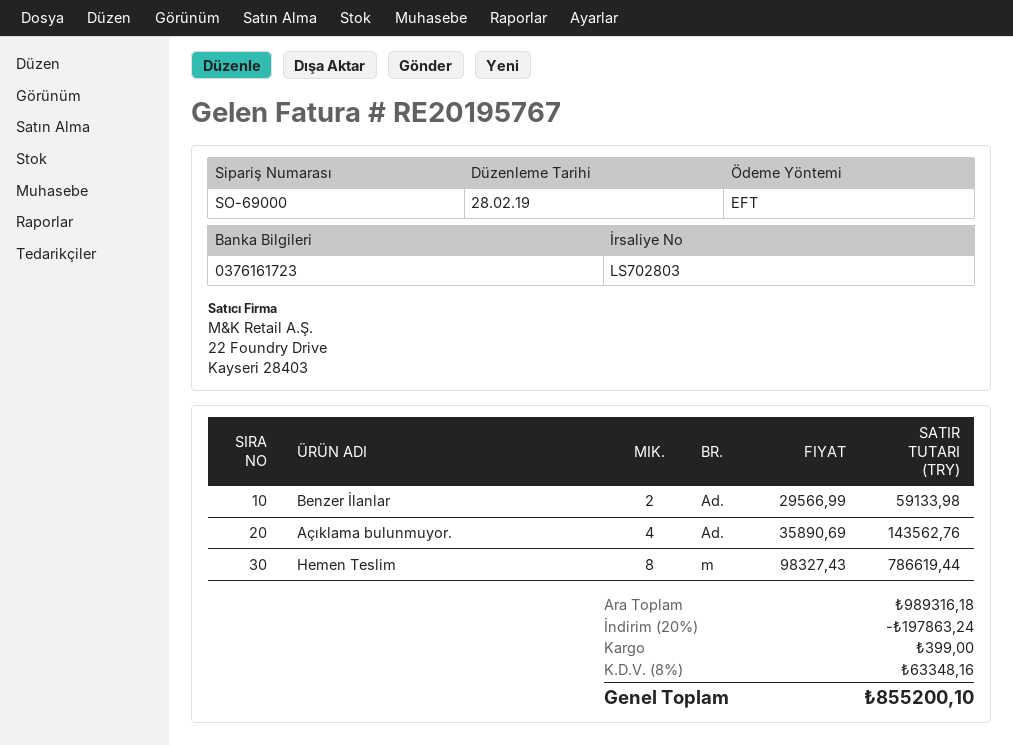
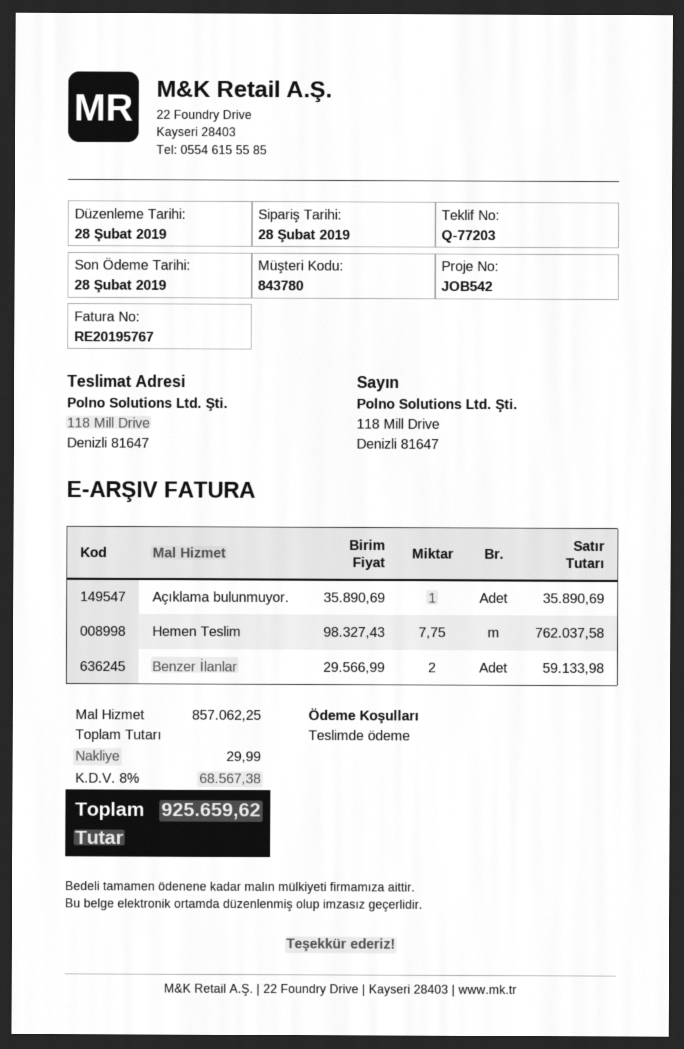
Açıklama bulunmuyor.: 4 x 35890.69 = 143562.76 -> 1 x 35890.69 = 35890.69
Hemen Teslim: 8 x 98327.43 = 786619.44 -> 7.75 x 98327.43 = 762037.58
subtotal: 989316.18 -> 857062.25
discount: 20% = 197863.24 -> none
shipping: 399.00 -> 29.99
tax: 8% = 63348.16 -> 8% = 68567.38
total: 855200.10 -> 925659.62

